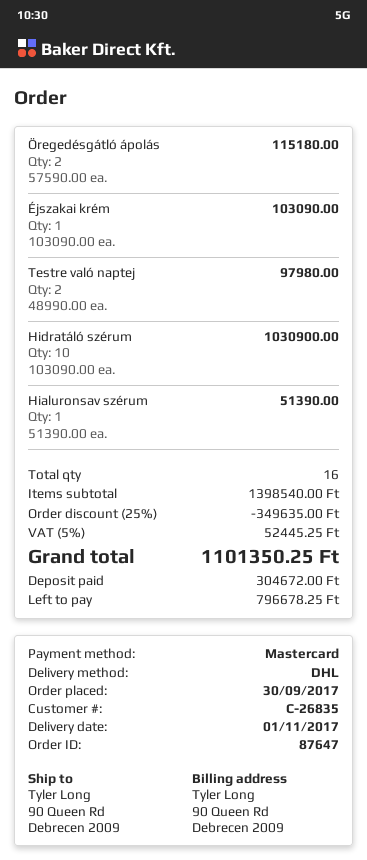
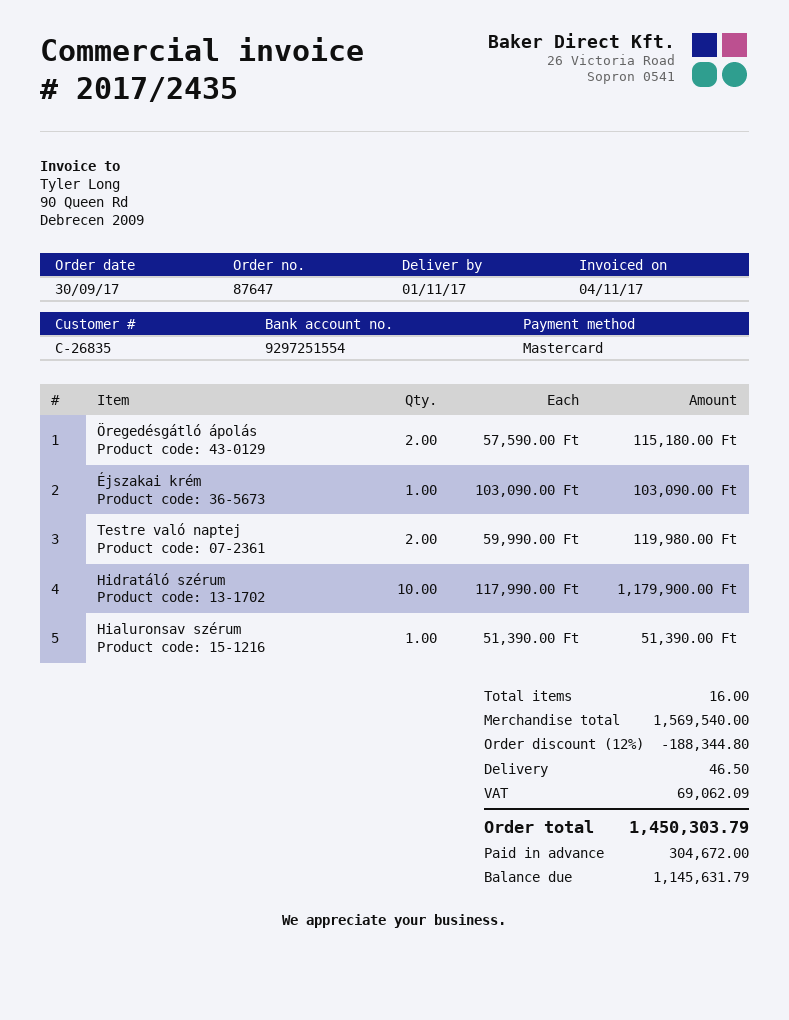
Testre való naptej: 2 x 48990.00 = 97980.00 -> 2 x 59990.00 = 119980.00
Hidratáló szérum: 10 x 103090.00 = 1030900.00 -> 10 x 117990.00 = 1179900.00
subtotal: 1398540.00 -> 1569540.00
discount: 25% = 349635.00 -> 12% = 188344.80
shipping: none -> 46.50
tax: 52445.25 -> 69062.09
total: 1101350.25 -> 1450303.79
balance: 796678.25 -> 1145631.79

